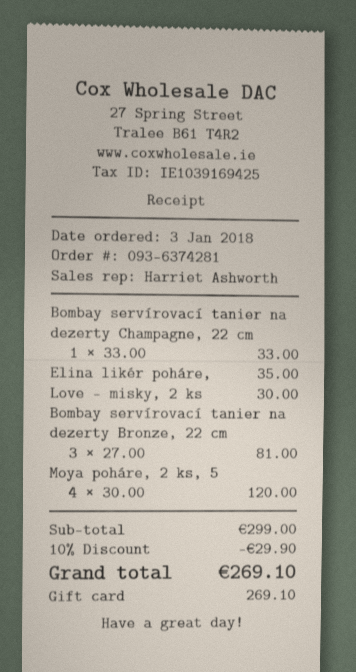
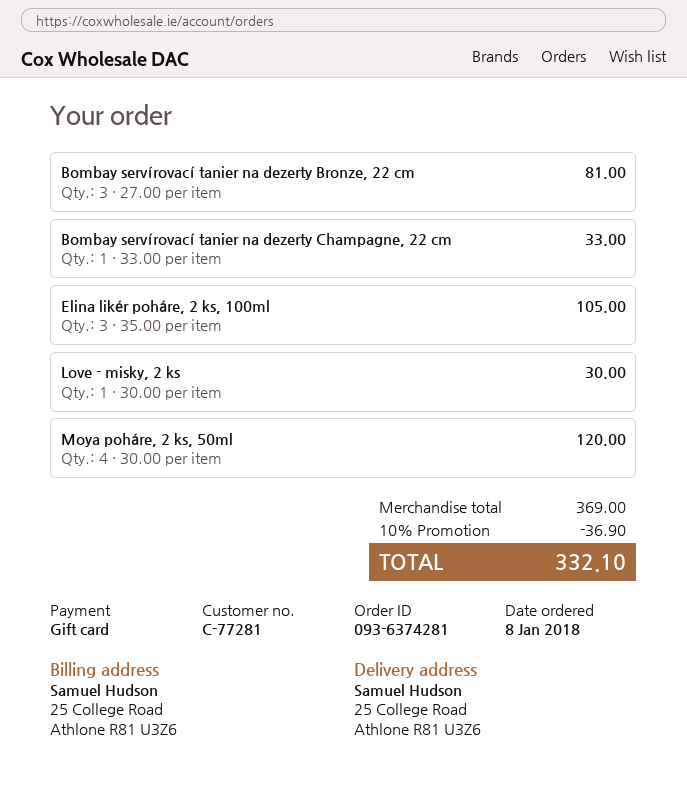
order date: 2018-01-03 -> 2018-01-08
Elina likér poháre,: 1 x 35.00 = 35.00 -> 3 x 35.00 = 105.00
subtotal: 299.00 -> 369.00
discount: 10% = 29.90 -> 10% = 36.90
total: 269.10 -> 332.10

